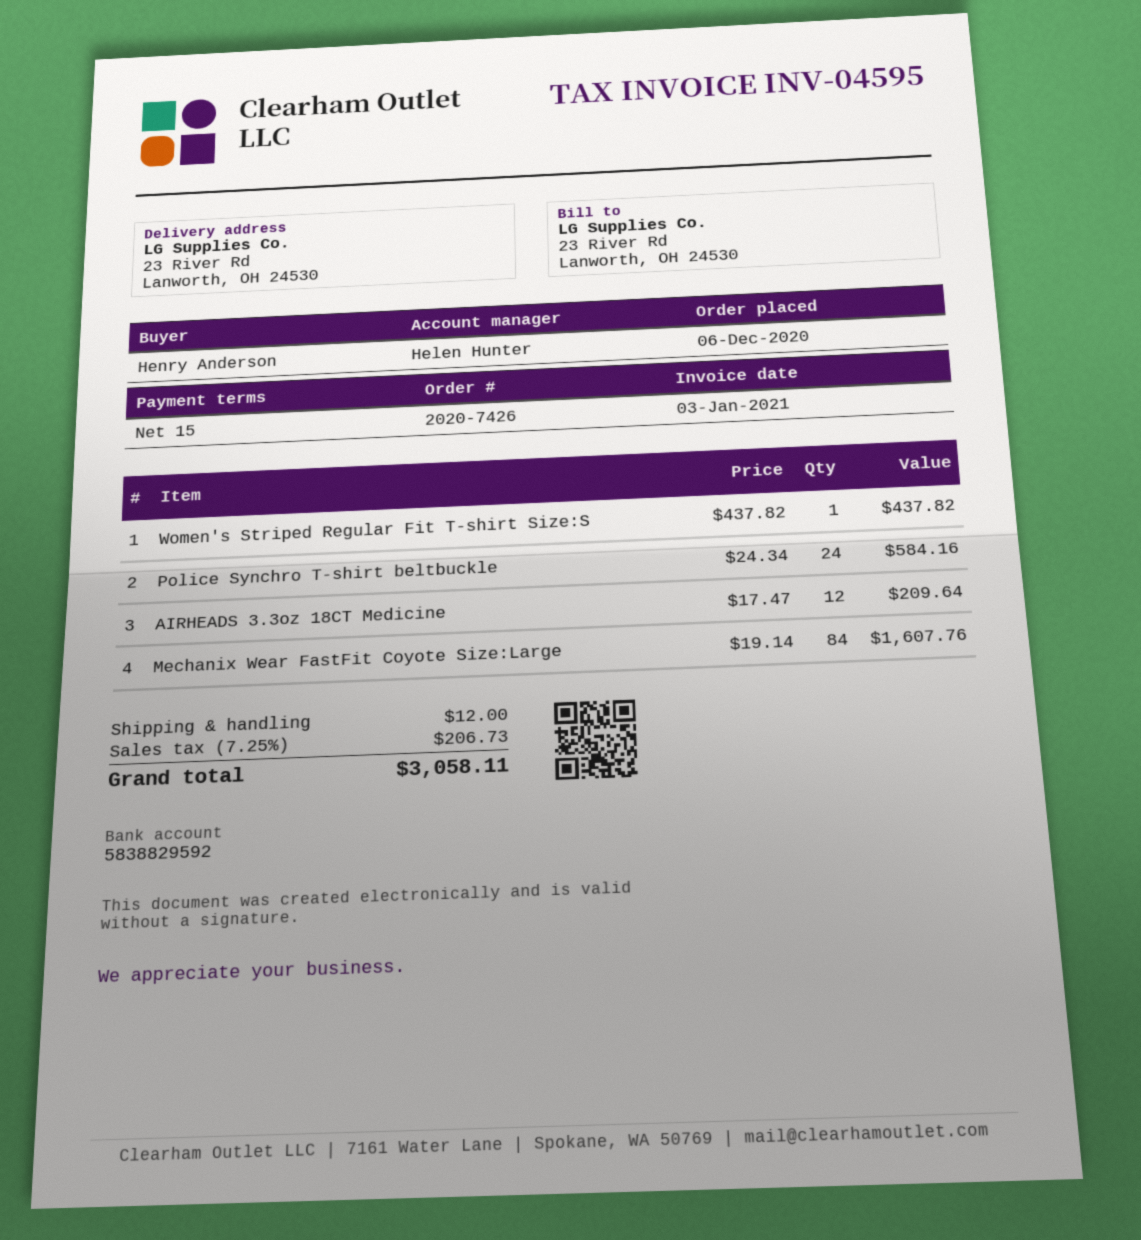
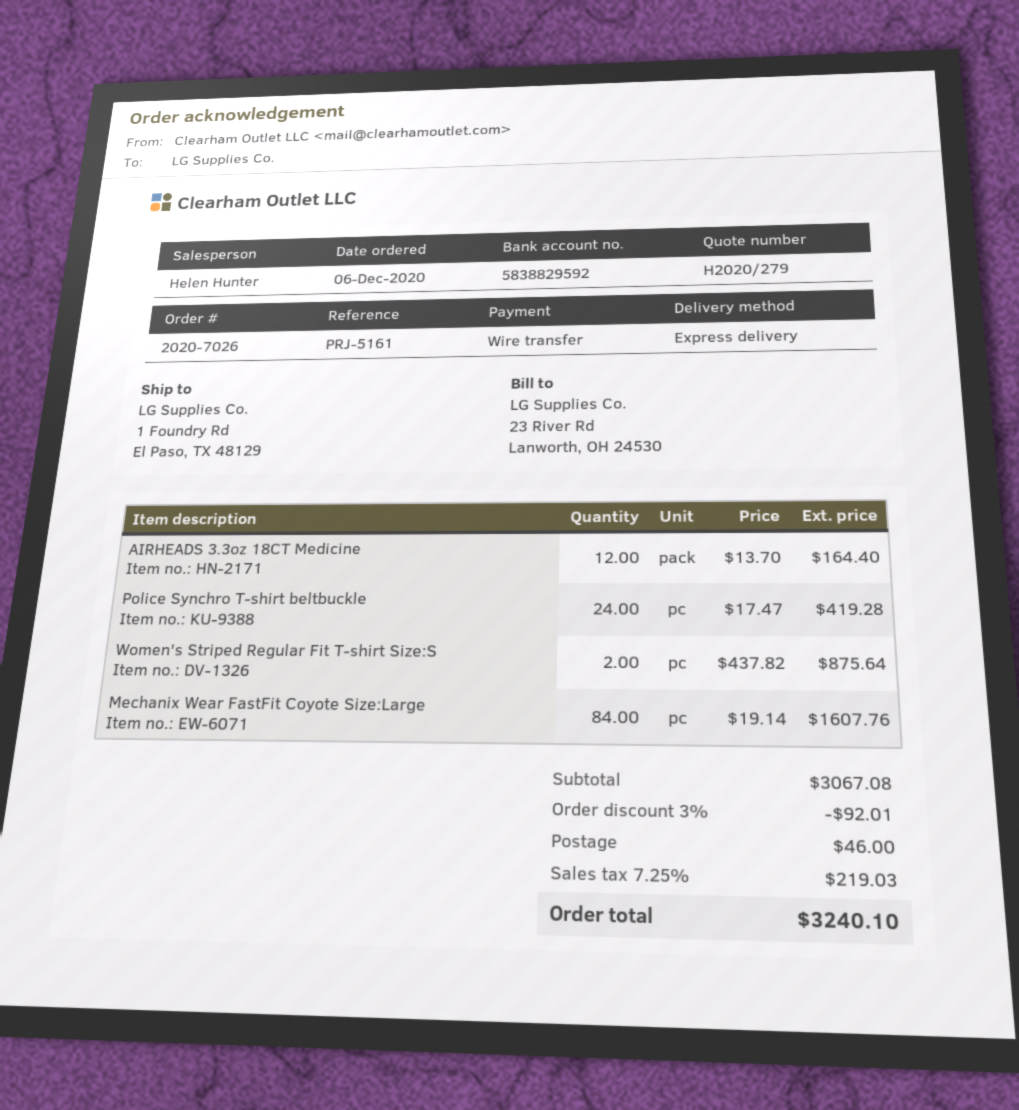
order number: 2020-7426 -> 2020-7026
ship to: 23 River Rd, Lanworth, OH 24530 -> 1 Foundry Rd, El Paso, TX 48129
Women's Striped Regular Fit T-shirt Size:S: 1 x 437.82 = 437.82 -> 2 x 437.82 = 875.64
Police Synchro T-shirt beltbuckle: 24 x 24.34 = 584.16 -> 24 x 17.47 = 419.28
AIRHEADS 3.3oz 18CT Medicine: 12 x 17.47 = 209.64 -> 12 x 13.70 = 164.40
discount: none -> 3% = 92.01
shipping: 12.00 -> 46.00
tax: 7.25% = 206.73 -> 7.25% = 219.03
total: 3058.11 -> 3240.10

